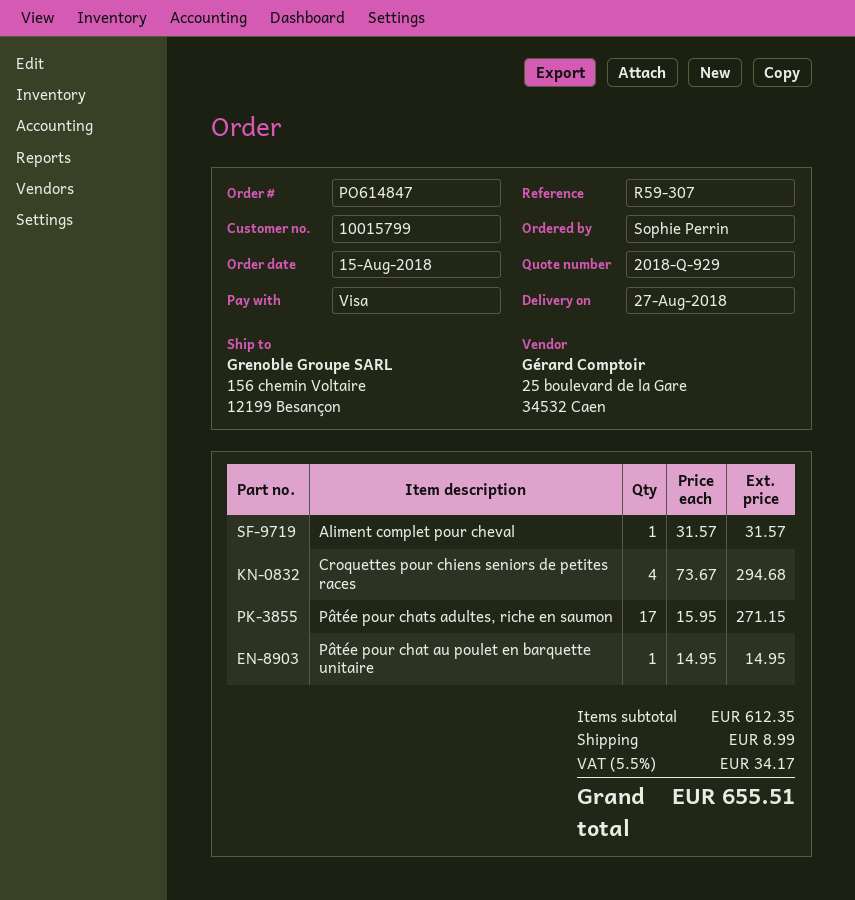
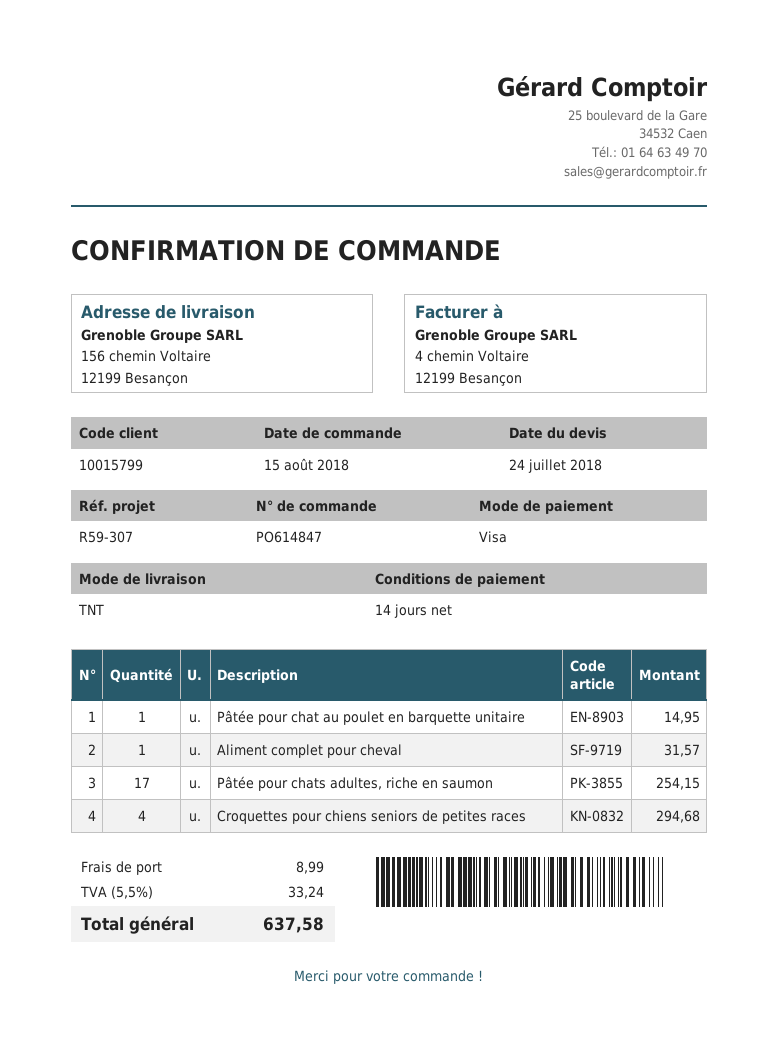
Pâtée pour chats adultes, riche en saumon: 17 for 271.15 -> 17 for 254.15
tax: 5.5% = 34.17 -> 5.5% = 33.24
total: 655.51 -> 637.58

